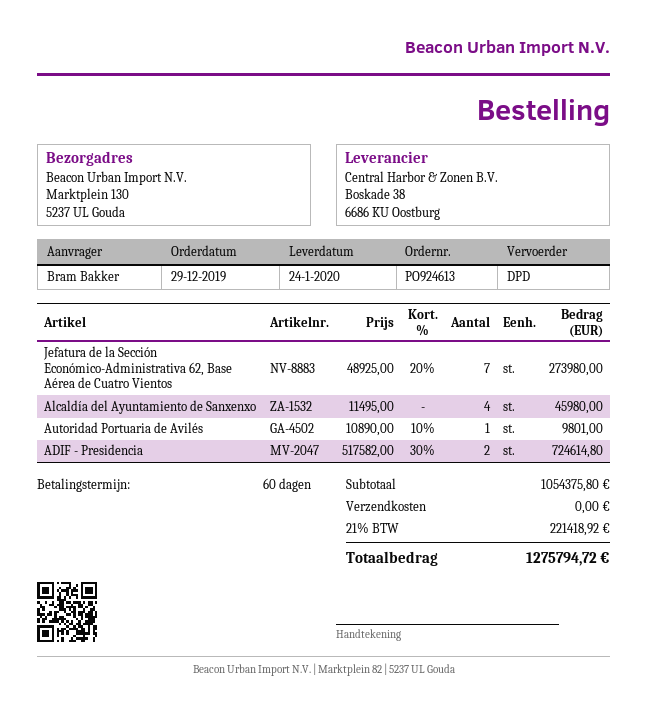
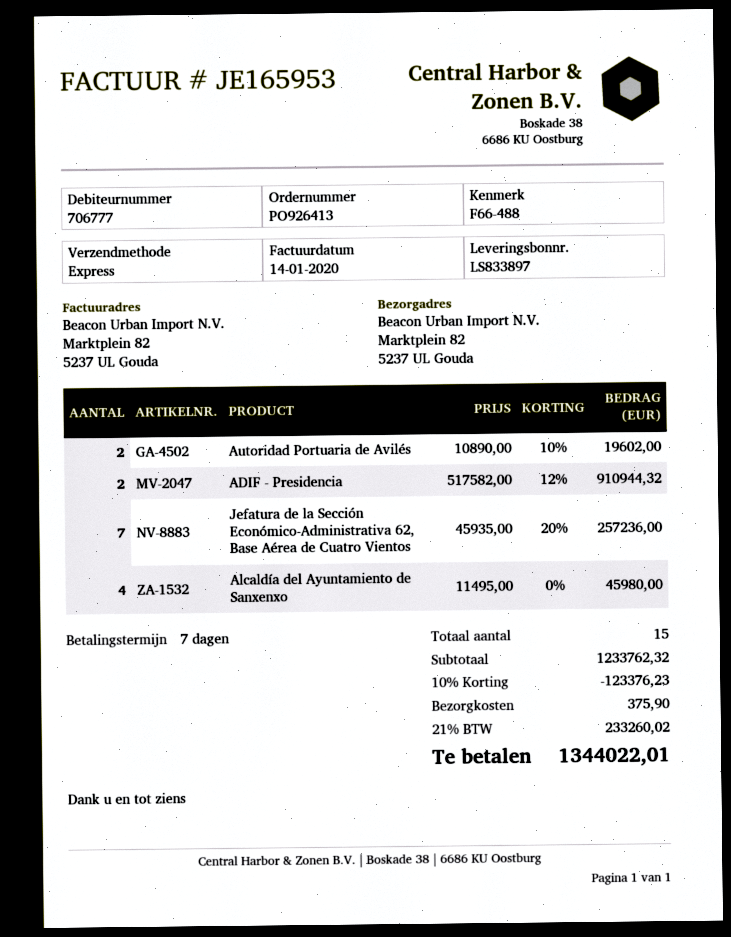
order number: PO924613 -> PO926413
payment terms: 60 days -> 7 days
shipping method: DPD -> express
ship to: Marktplein 130, 5237 UL Gouda -> Marktplein 82, 5237 UL Gouda
Jefatura de la Sección Económico-Administrativa 62, Base Aérea de Cuatro Vientos: 7 x 48925.00 - 20% = 273980.00 -> 7 x 45935.00 - 20% = 257236.00
Autoridad Portuaria de Avilés: 1 x 10890.00 - 10% = 9801.00 -> 2 x 10890.00 - 10% = 19602.00
ADIF - Presidencia: 2 x 517582.00 - 30% = 724614.80 -> 2 x 517582.00 - 12% = 910944.32
subtotal: 1054375.80 -> 1233762.32
discount: none -> 10% = 123376.23
shipping: 0.00 -> 375.90
tax: 21% = 221418.92 -> 21% = 233260.02
total: 1275794.72 -> 1344022.01

